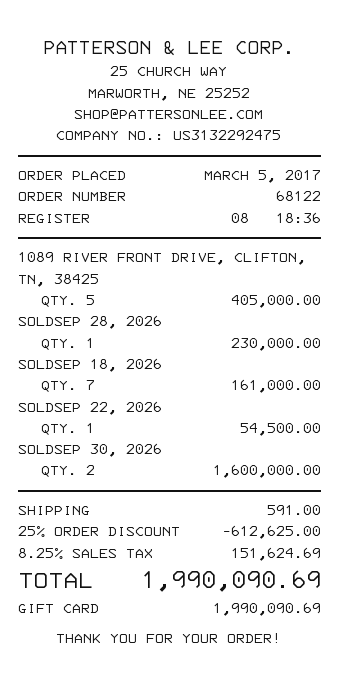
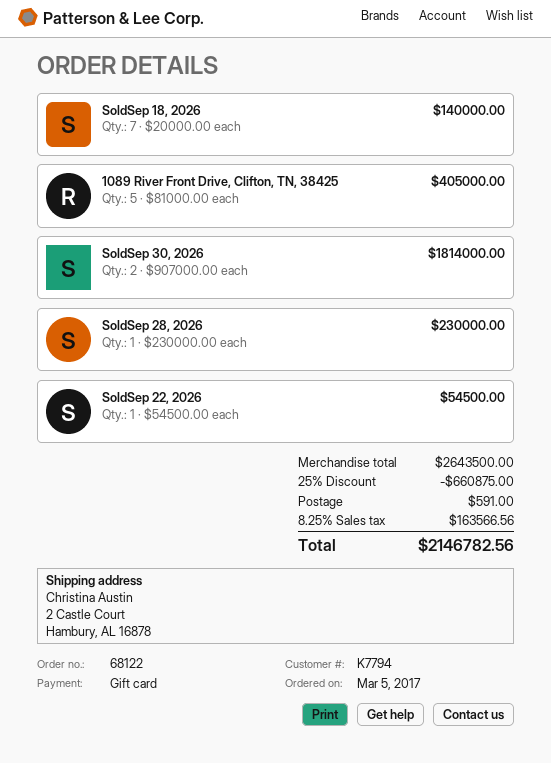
SOLDSEP 18, 2026: 7 for 161000.00 -> 7 for 140000.00
SOLDSEP 30, 2026: 2 for 1600000.00 -> 2 for 1814000.00
discount: 25% = 612625.00 -> 25% = 660875.00
tax: 8.25% = 151624.69 -> 8.25% = 163566.56
total: 1990090.69 -> 2146782.56

